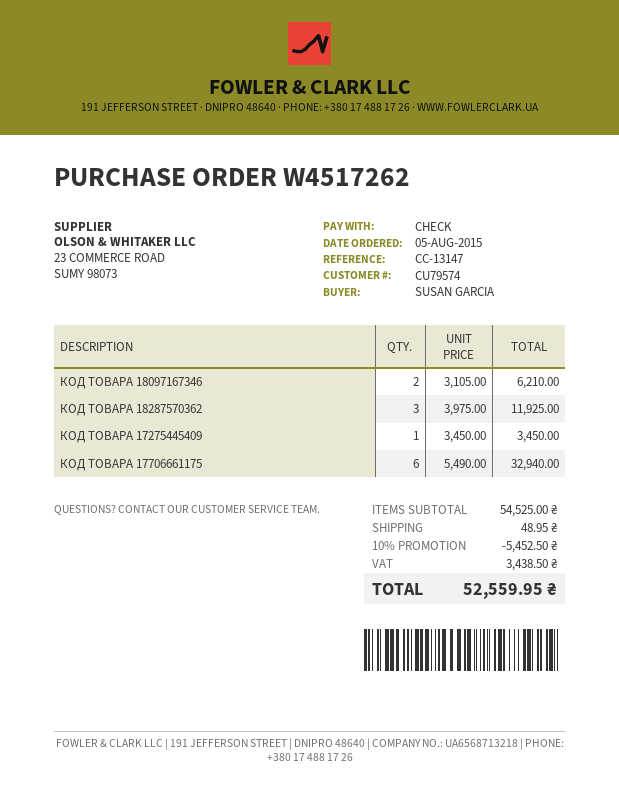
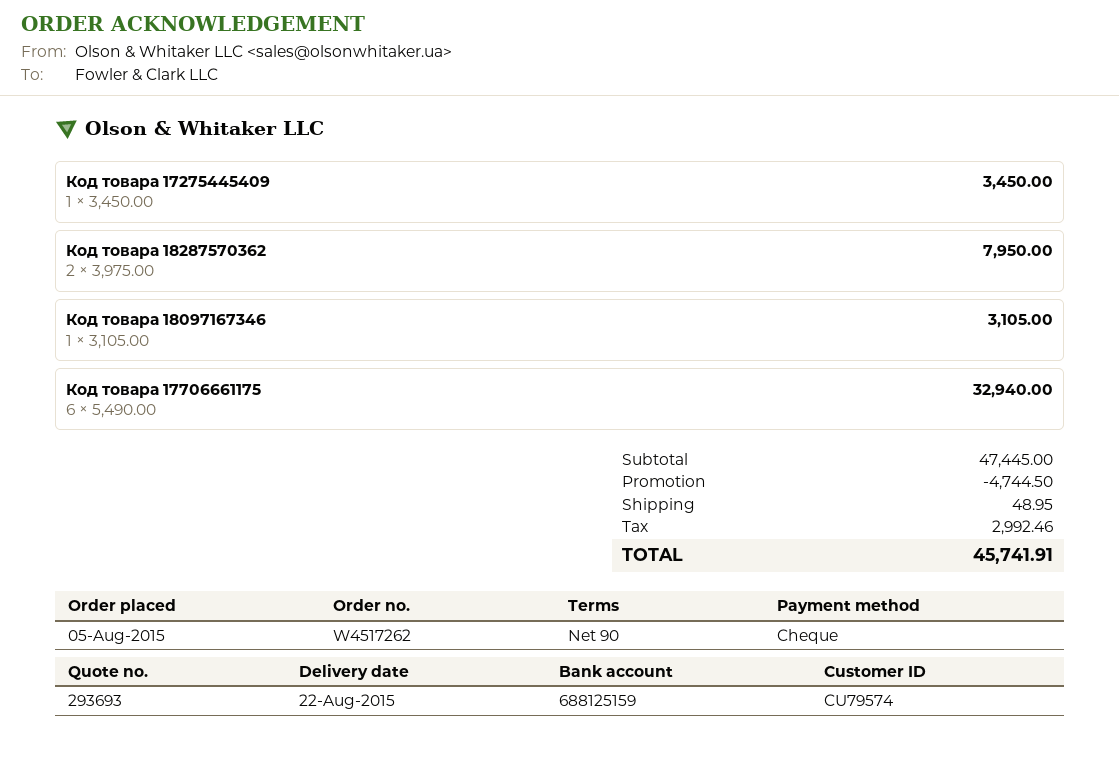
КОД ТОВАРА 18097167346: 2 x 3105.00 = 6210.00 -> 1 x 3105.00 = 3105.00
КОД ТОВАРА 18287570362: 3 x 3975.00 = 11925.00 -> 2 x 3975.00 = 7950.00
subtotal: 54525.00 -> 47445.00
discount: 5452.50 -> 4744.50
tax: 3438.50 -> 2992.46
total: 52559.95 -> 45741.91

